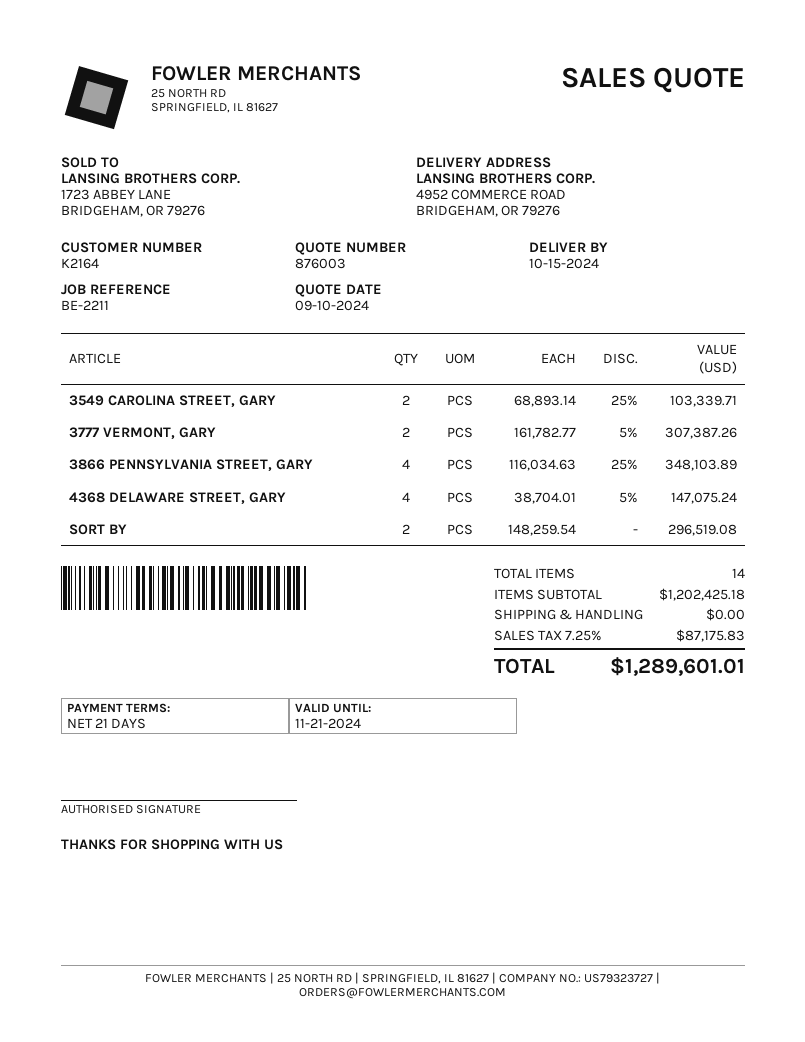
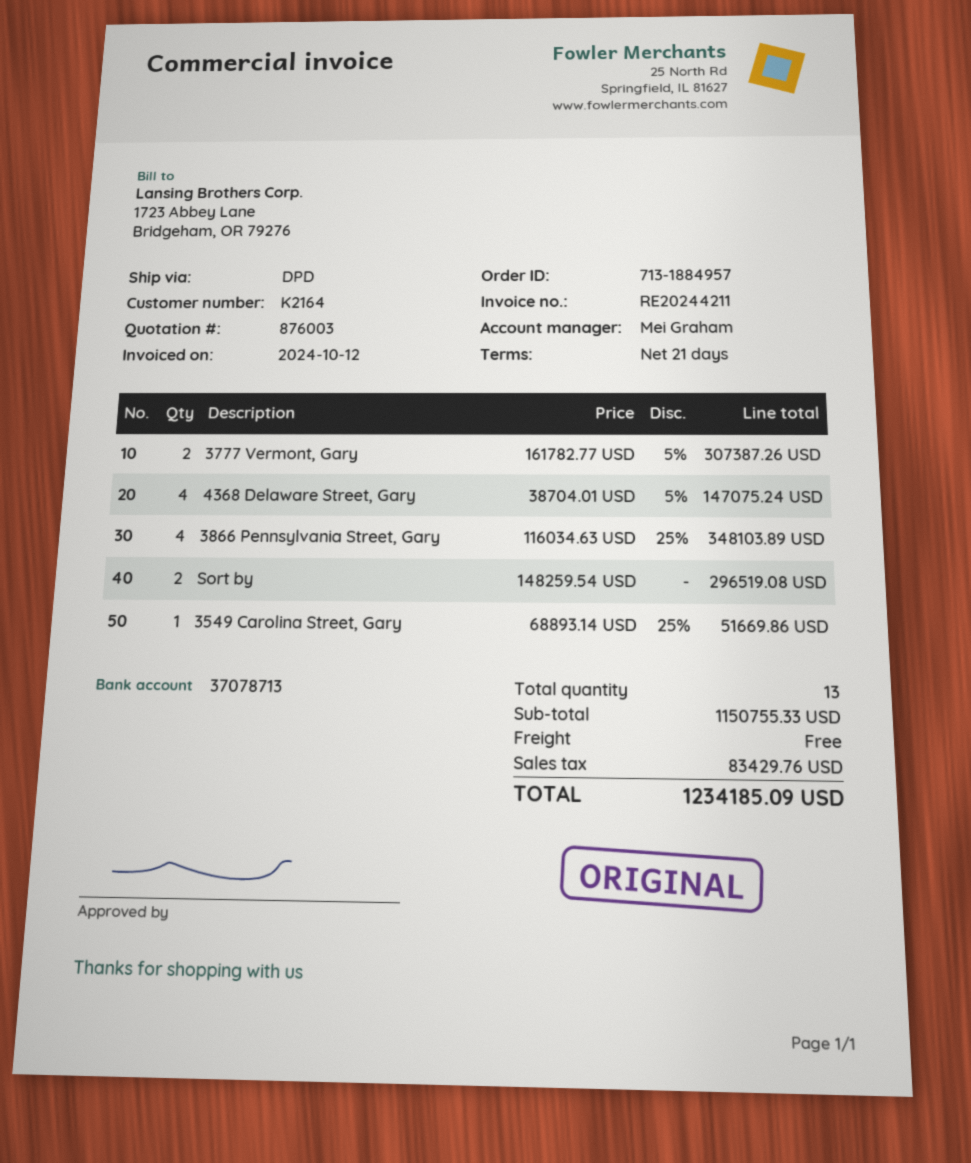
3549 CAROLINA STREET, GARY: 2 x 68893.14 - 25% = 103339.71 -> 1 x 68893.14 - 25% = 51669.86
total quantity: 14 -> 13
subtotal: 1202425.18 -> 1150755.33
tax: 87175.83 -> 83429.76
total: 1289601.01 -> 1234185.09

